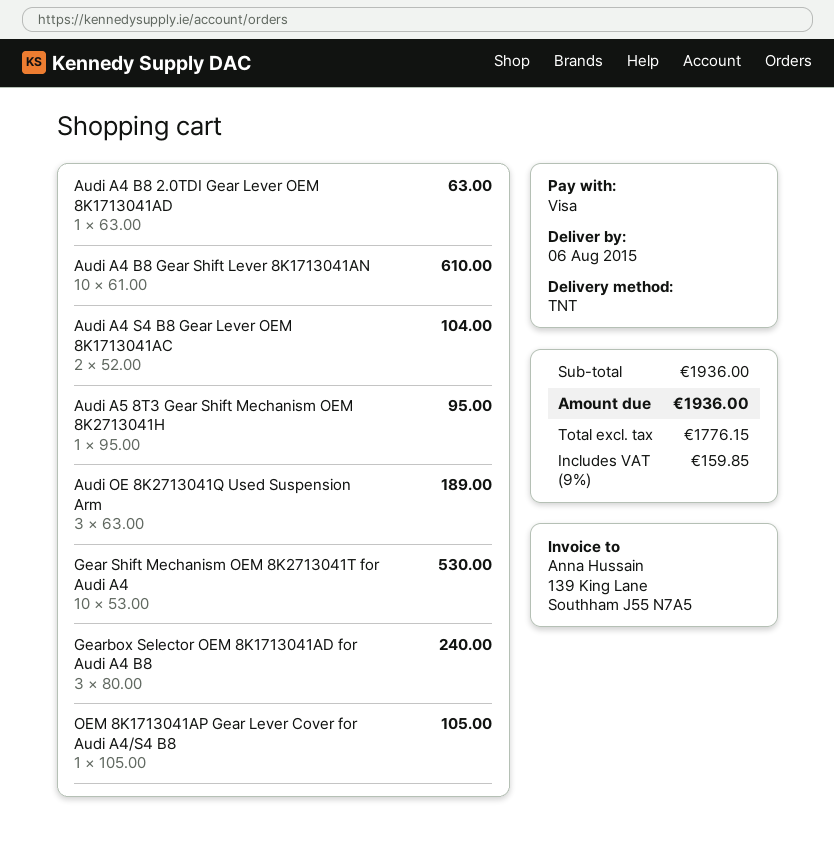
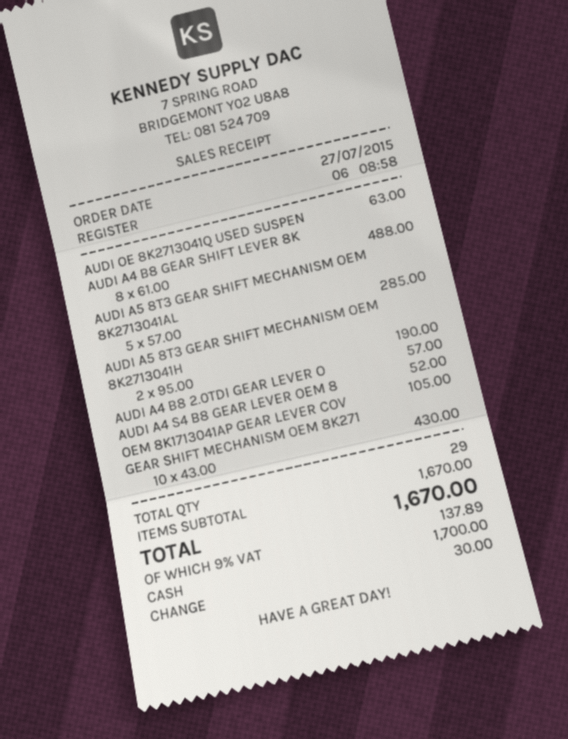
payment method: Visa -> cash
Audi A4 B8 2.0TDI Gear Lever OEM 8K1713041AD: 1 x 63.00 = 63.00 -> 1 x 57.00 = 57.00
Audi A4 B8 Gear Shift Lever 8K1713041AN: 10 x 61.00 = 610.00 -> 8 x 61.00 = 488.00
Audi A4 S4 B8 Gear Lever OEM 8K1713041AC: 2 x 52.00 = 104.00 -> 1 x 52.00 = 52.00
Audi A5 8T3 Gear Shift Mechanism OEM 8K2713041H: 1 x 95.00 = 95.00 -> 2 x 95.00 = 190.00
Audi OE 8K2713041Q Used Suspension Arm: 3 x 63.00 = 189.00 -> 1 x 63.00 = 63.00
Gear Shift Mechanism OEM 8K2713041T for Audi A4: 10 x 53.00 = 530.00 -> 10 x 43.00 = 430.00
Gearbox Selector OEM 8K1713041AD for Audi A4 B8: 3 x 80.00 = 240.00 -> none
AUDI A5 8T3 GEAR SHIFT MECHANISM OEM 8K2713041AL: none -> 5 x 57.00 = 285.00
subtotal: 1936.00 -> 1670.00
tax: 9% = 159.85 -> 9% = 137.89
total: 1936.00 -> 1670.00

